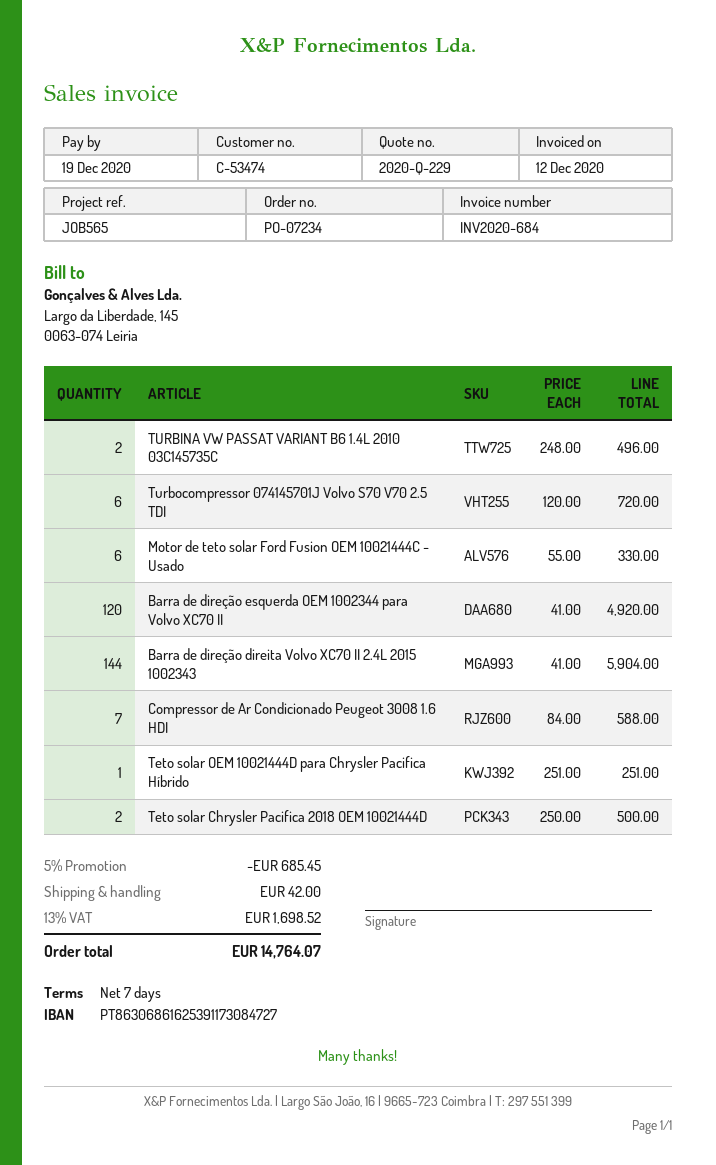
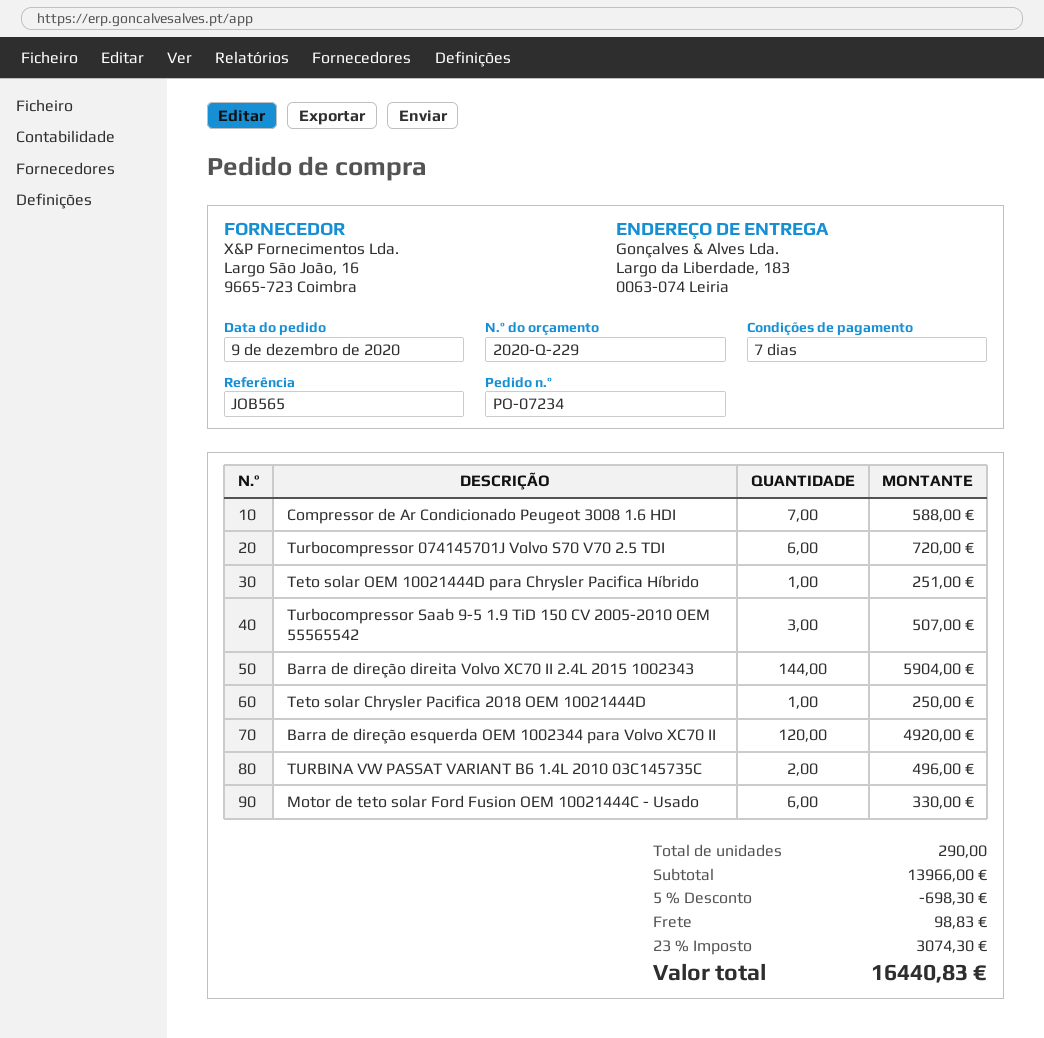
Teto solar Chrysler Pacifica 2018 OEM 10021444D: 2 for 500.00 -> 1 for 250.00
Turbocompressor Saab 9-5 1.9 TiD 150 CV 2005-2010 OEM 55565542: none -> 3 for 507.00
discount: 5% = 685.45 -> 5% = 698.30
shipping: 42.00 -> 98.83
tax: 13% = 1698.52 -> 23% = 3074.30
total: 14764.07 -> 16440.83

